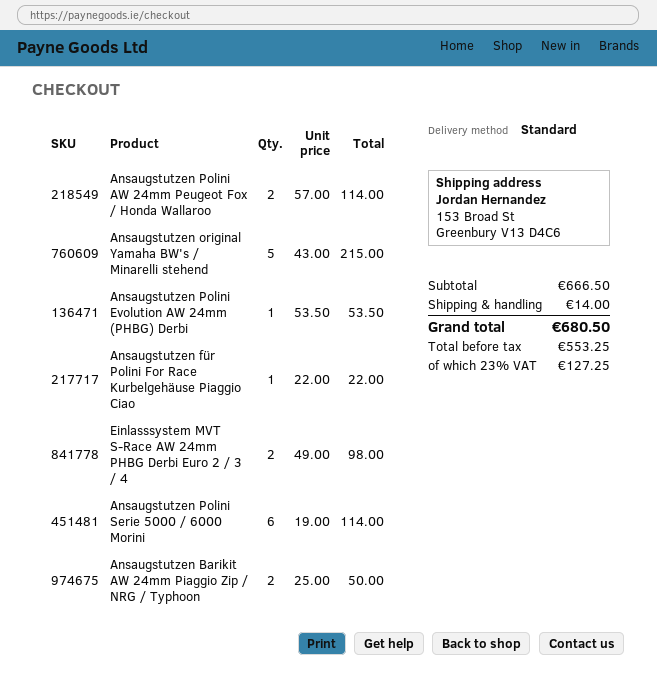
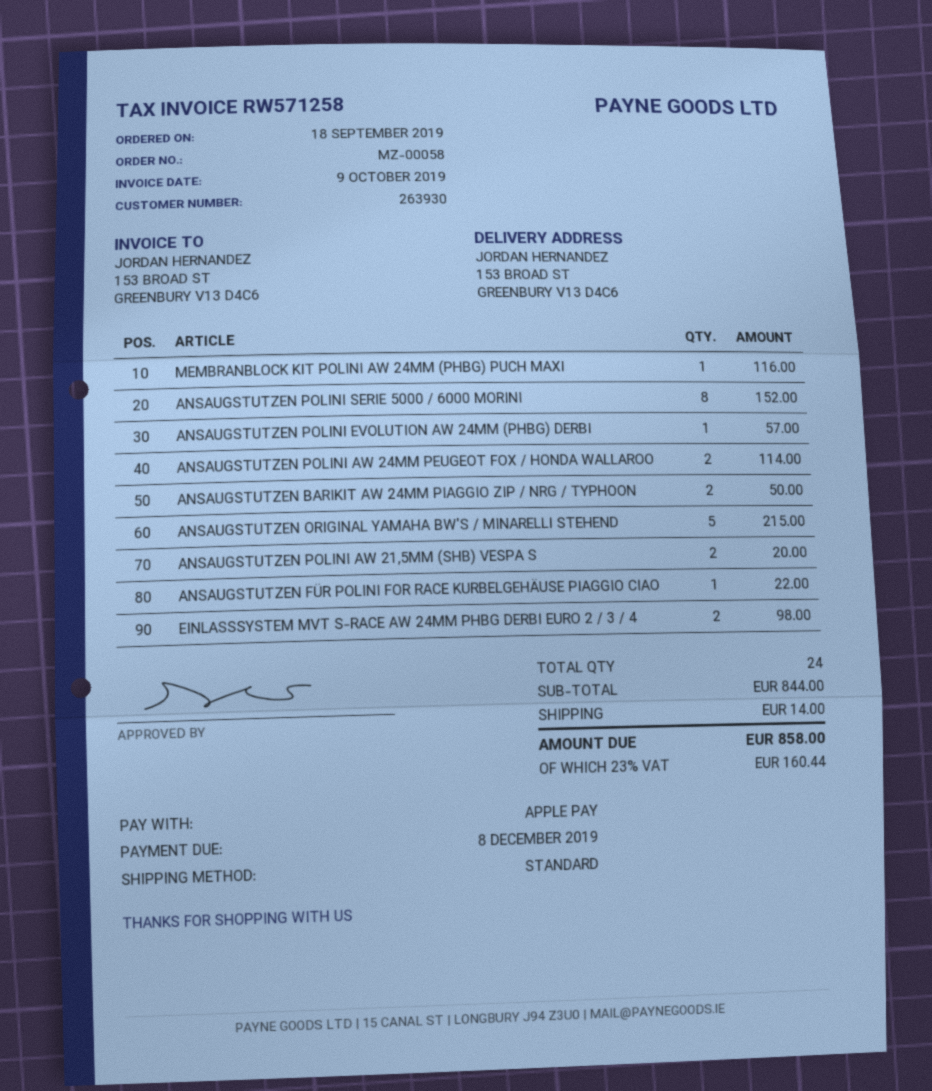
Ansaugstutzen Polini Evolution AW 24mm (PHBG) Derbi: 1 for 53.50 -> 1 for 57.00
Ansaugstutzen Polini Serie 5000 / 6000 Morini: 6 for 114.00 -> 8 for 152.00
MEMBRANBLOCK KIT POLINI AW 24MM (PHBG) PUCH MAXI: none -> 1 for 116.00
ANSAUGSTUTZEN POLINI AW 21,5MM (SHB) VESPA S: none -> 2 for 20.00
subtotal: 666.50 -> 844.00
tax: 23% = 127.25 -> 23% = 160.44
total: 680.50 -> 858.00

